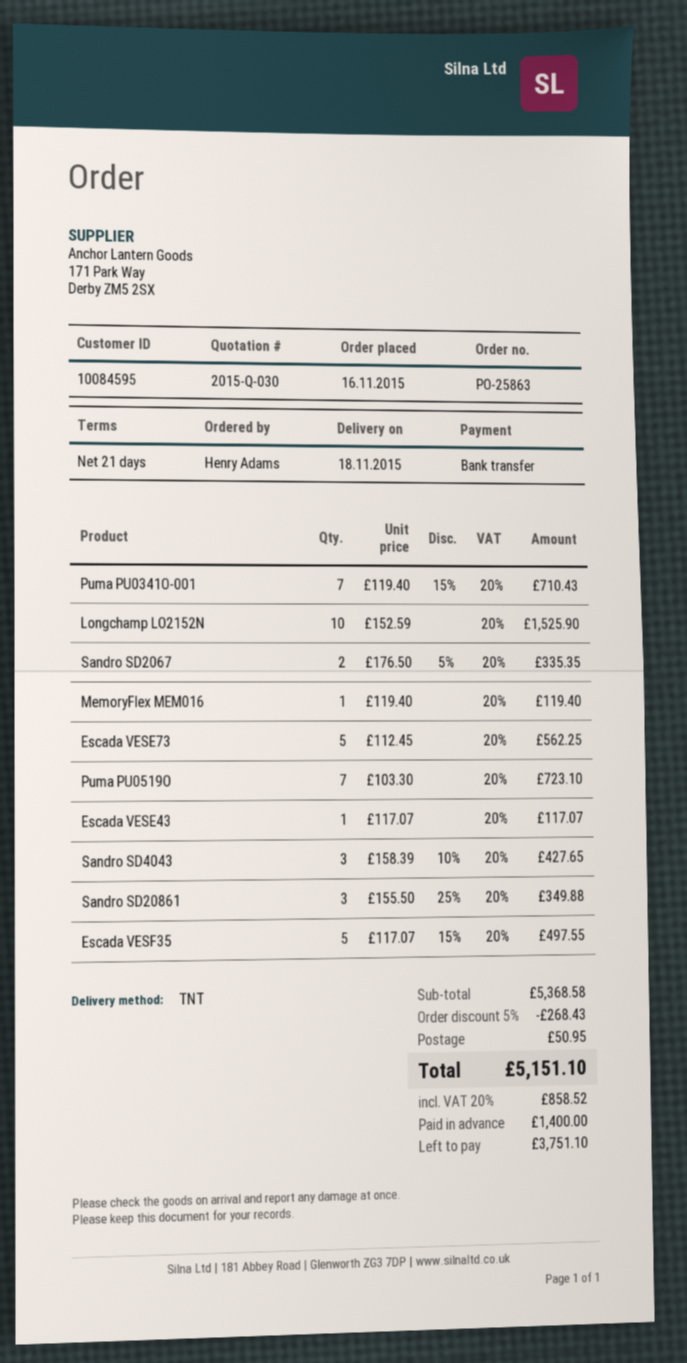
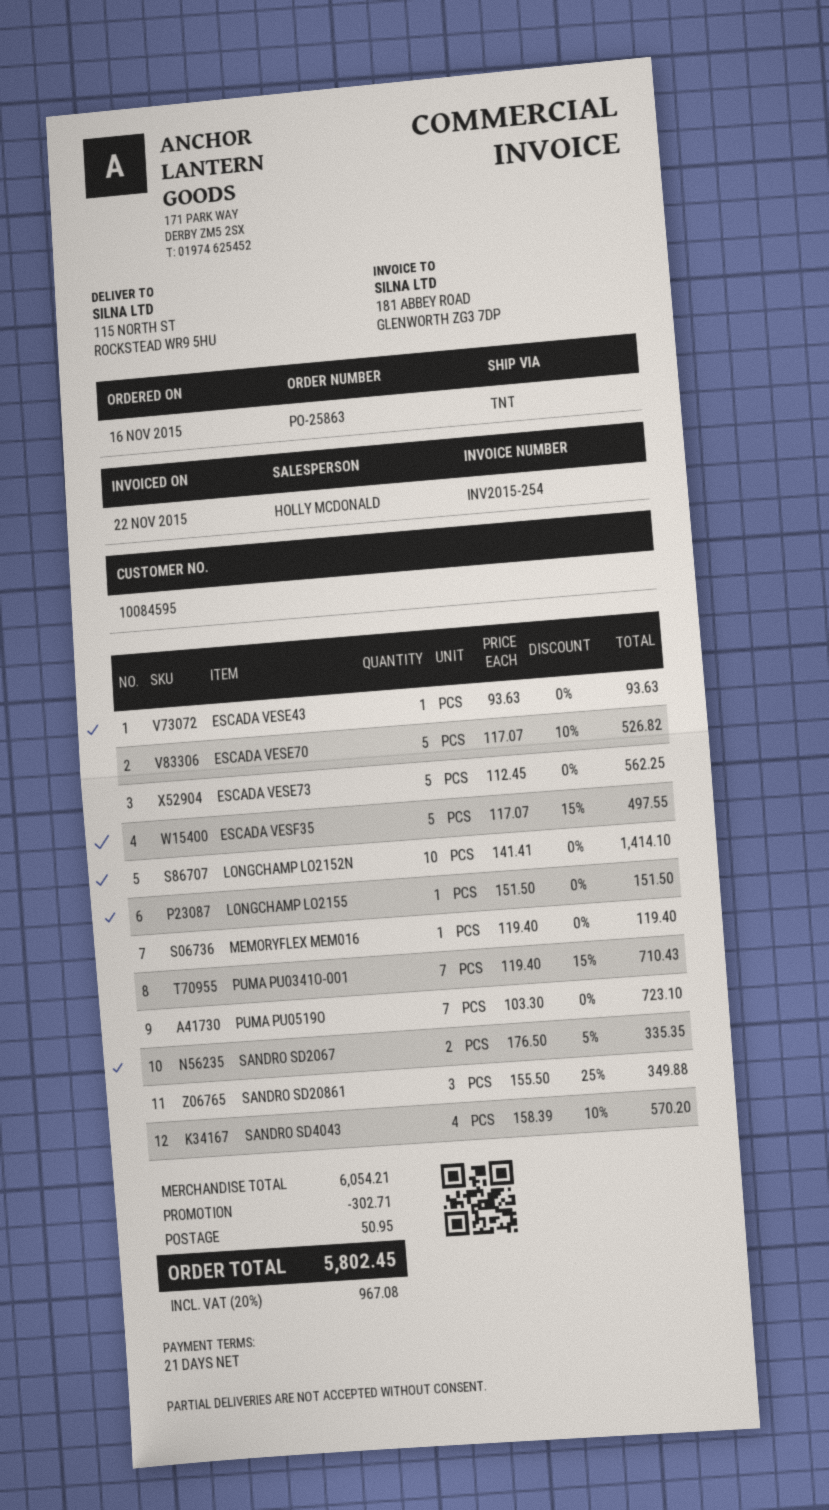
Longchamp LO2152N: 10 x 152.59 = 1525.90 -> 10 x 141.41 = 1414.10
Escada VESE43: 1 x 117.07 = 117.07 -> 1 x 93.63 = 93.63
Sandro SD4043: 3 x 158.39 - 10% = 427.65 -> 4 x 158.39 - 10% = 570.20
ESCADA VESE70: none -> 5 x 117.07 - 10% = 526.82
LONGCHAMP LO2155: none -> 1 x 151.50 = 151.50
subtotal: 5368.58 -> 6054.21
discount: 268.43 -> 302.71
tax: 20% = 858.52 -> 20% = 967.08
total: 5151.10 -> 5802.45

